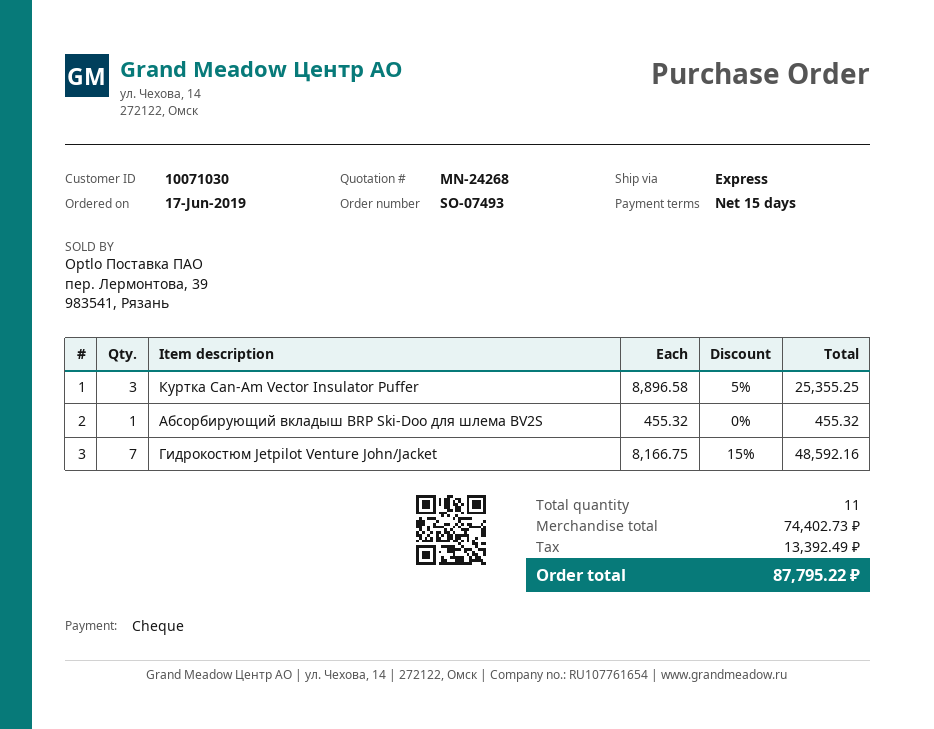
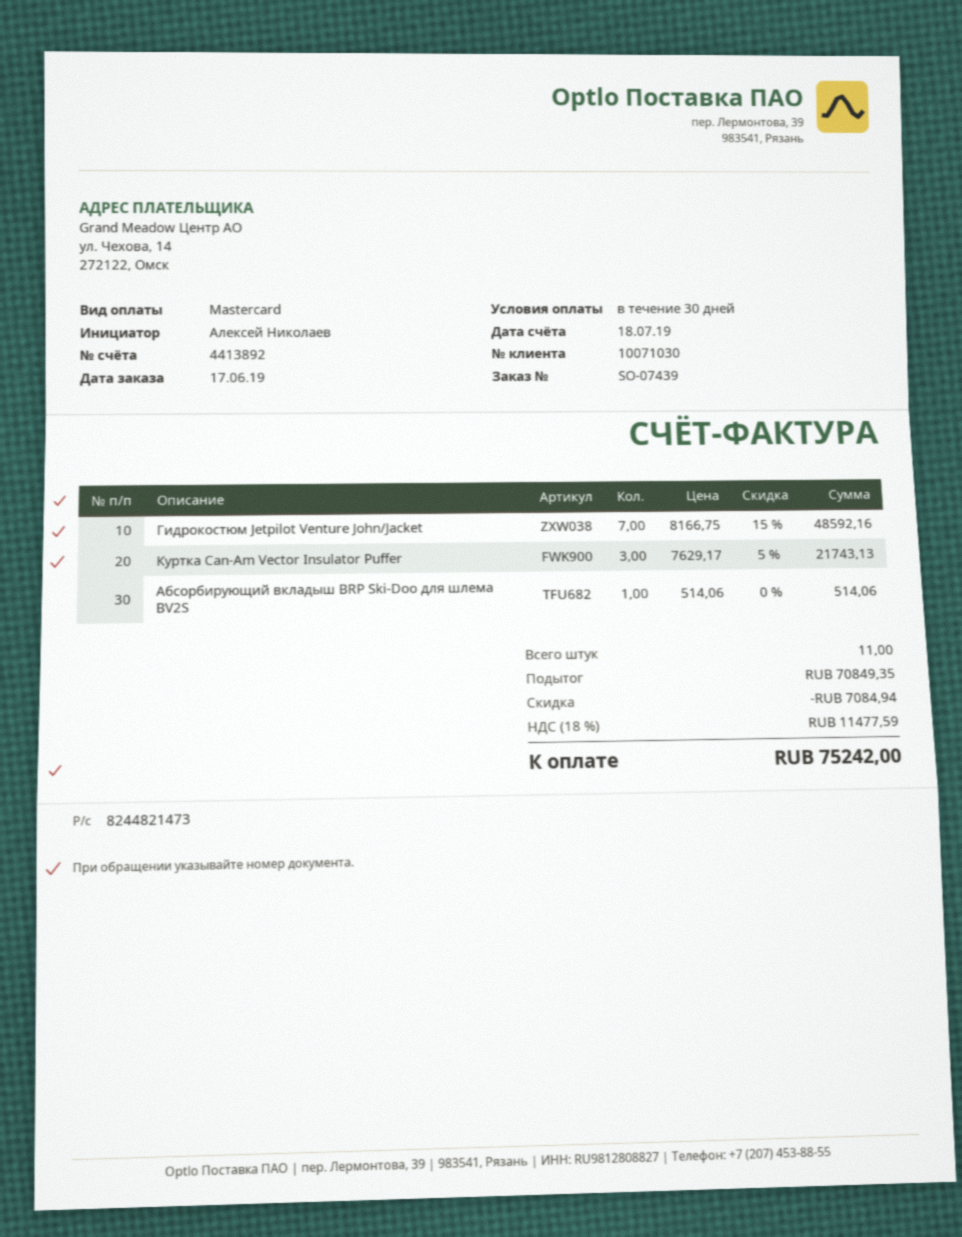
order number: SO-07493 -> SO-07439
payment terms: 15 days -> 30 days
payment method: cheque -> Mastercard
Куртка Can-Am Vector Insulator Puffer: 3 x 8896.58 - 5% = 25355.25 -> 3 x 7629.17 - 5% = 21743.13
Абсорбирующий вкладыш BRP Ski-Doo для шлема BV2S: 1 x 455.32 = 455.32 -> 1 x 514.06 = 514.06
subtotal: 74402.73 -> 70849.35
discount: none -> 7084.94
tax: 13392.49 -> 11477.59
total: 87795.22 -> 75242.00

